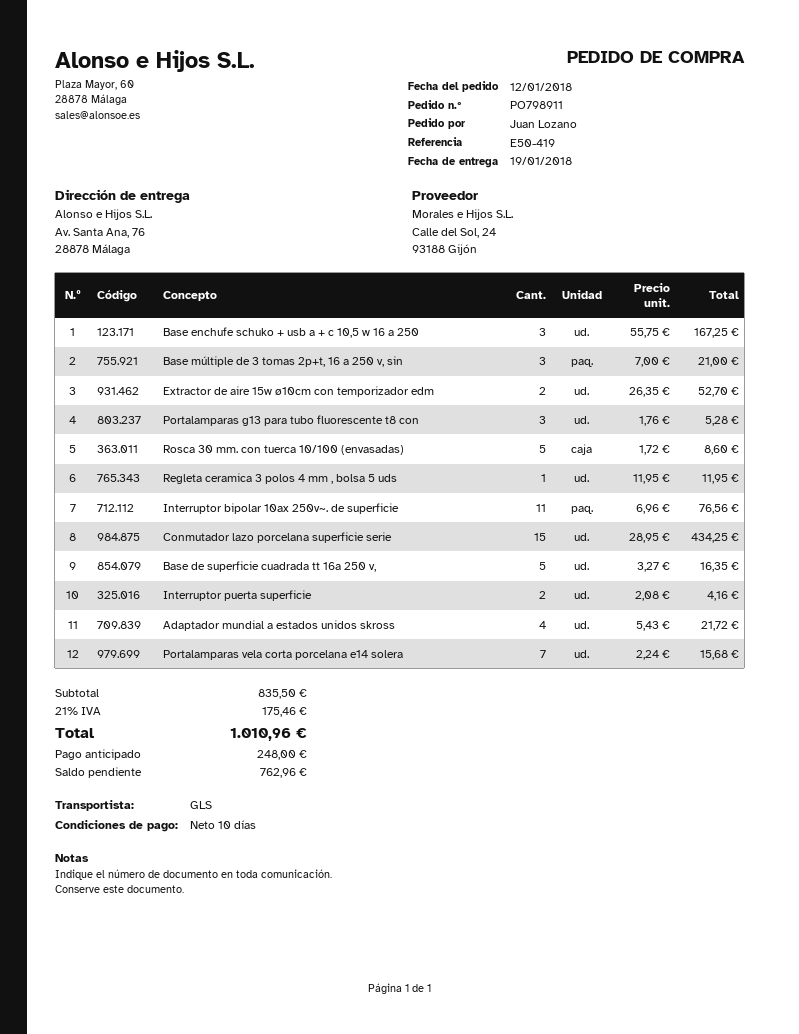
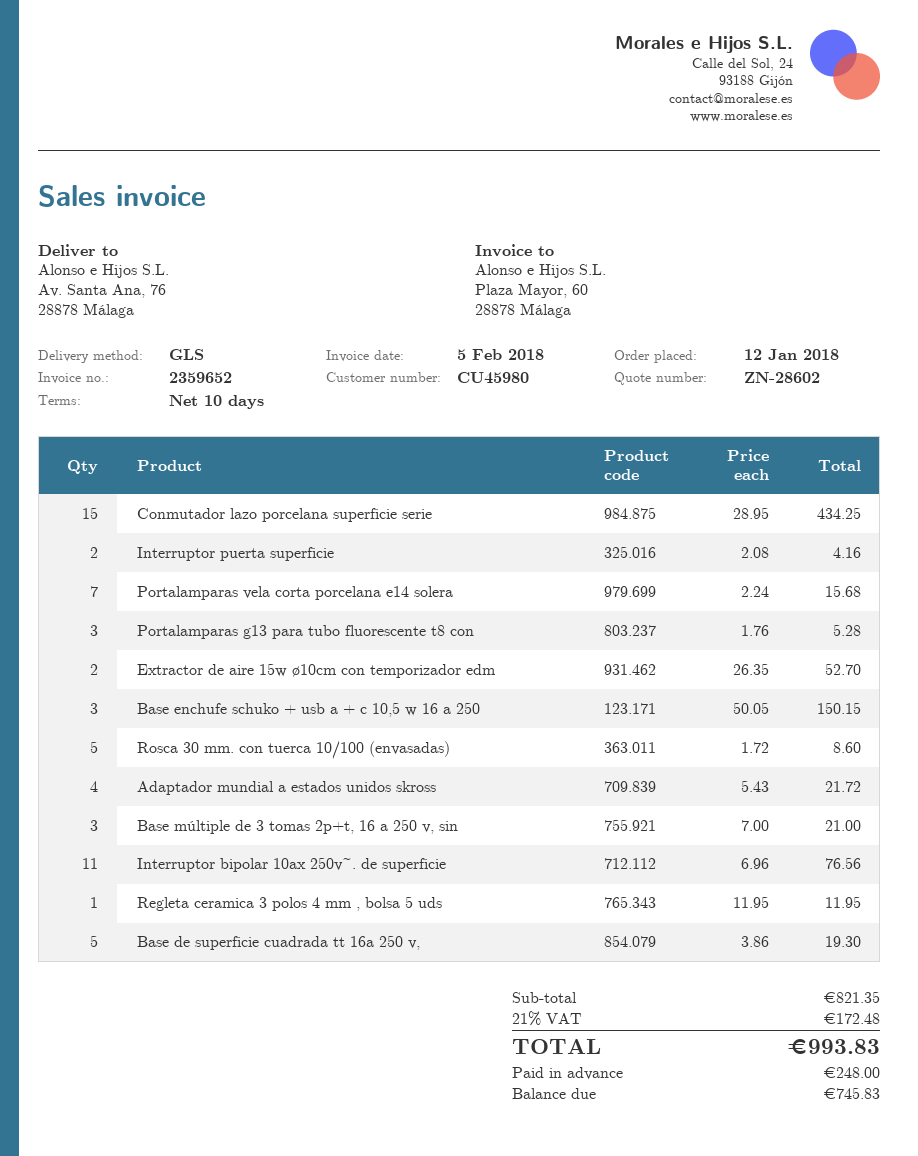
Base enchufe schuko + usb a + c 10,5 w 16 a 250: 3 x 55.75 = 167.25 -> 3 x 50.05 = 150.15
Base de superficie cuadrada tt 16a 250 v,: 5 x 3.27 = 16.35 -> 5 x 3.86 = 19.30
subtotal: 835.50 -> 821.35
tax: 21% = 175.46 -> 21% = 172.48
total: 1010.96 -> 993.83
balance: 762.96 -> 745.83

